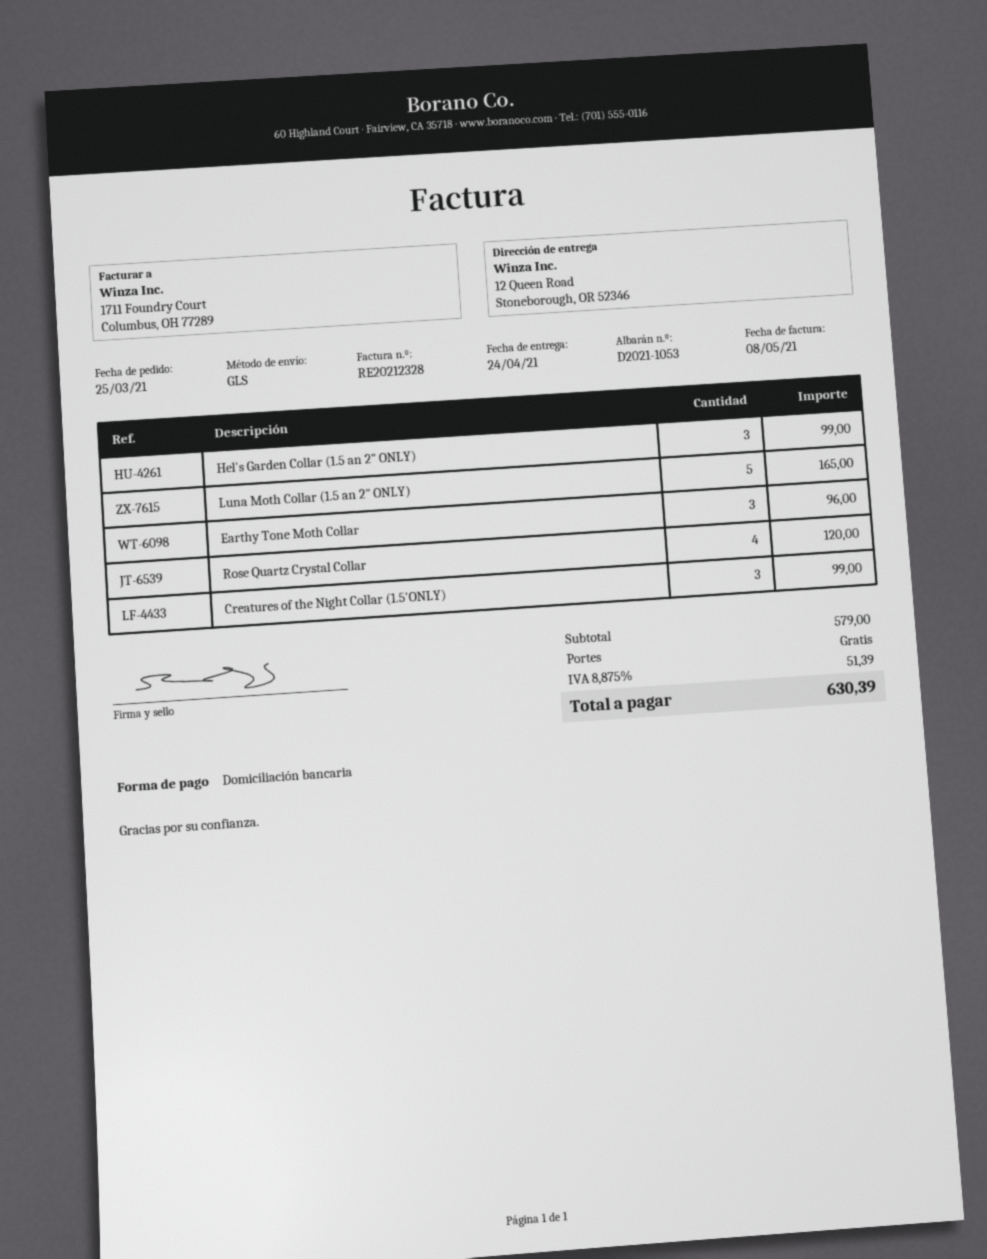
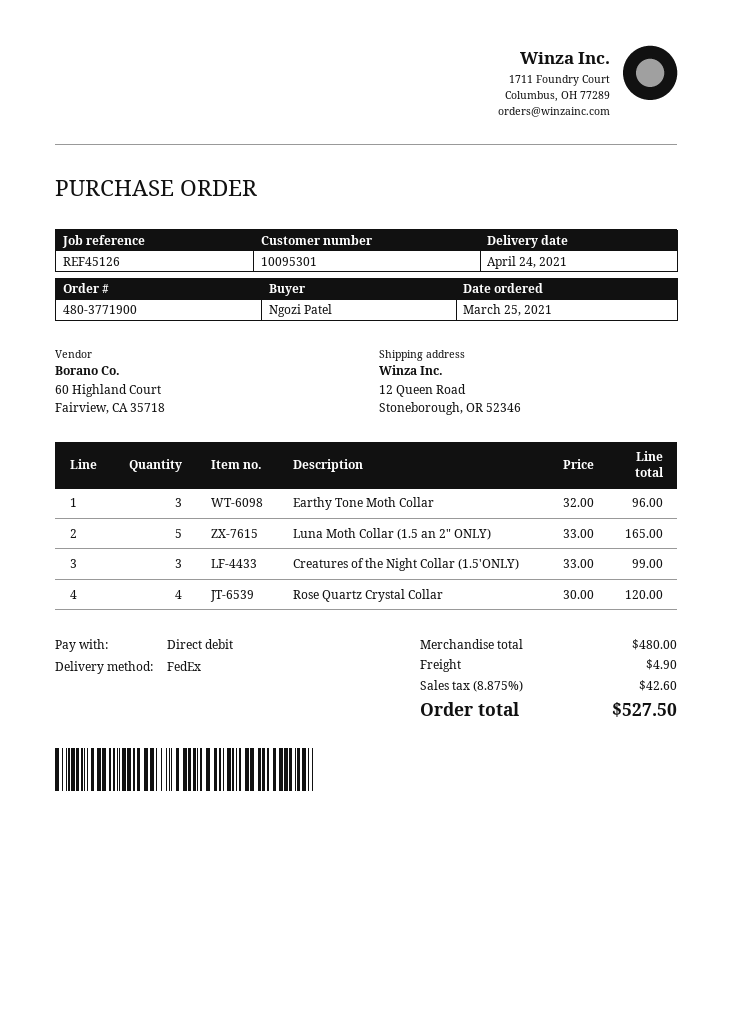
shipping method: GLS -> FedEx
Hel's Garden Collar (1.5 an 2" ONLY): 3 for 99.00 -> none
subtotal: 579.00 -> 480.00
shipping: 0.00 -> 4.90
tax: 8.875% = 51.39 -> 8.875% = 42.60
total: 630.39 -> 527.50

